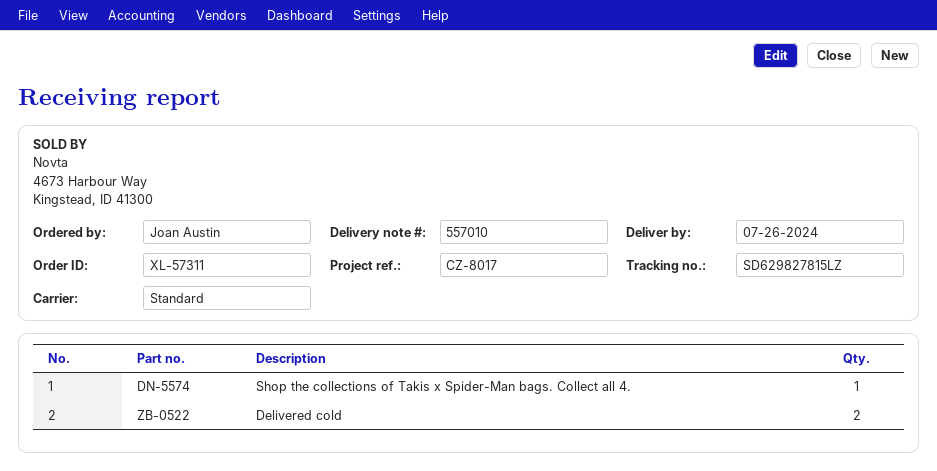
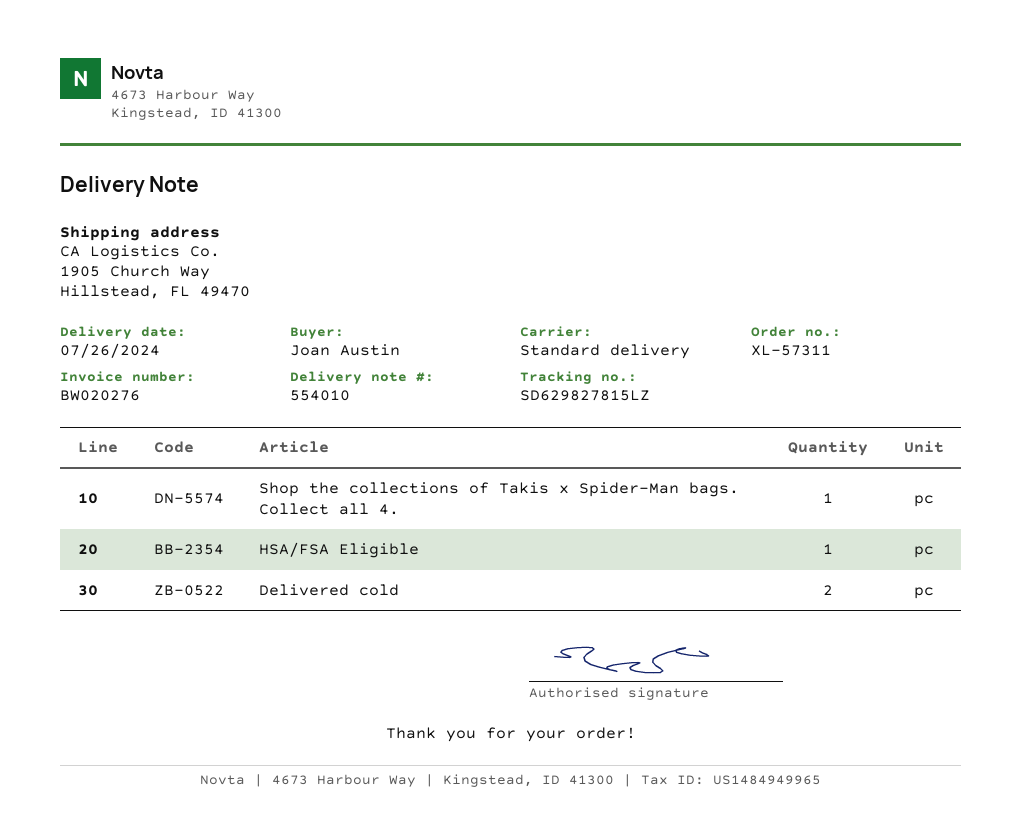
delivery note number: 557010 -> 554010
HSA/FSA Eligible: none -> 1

